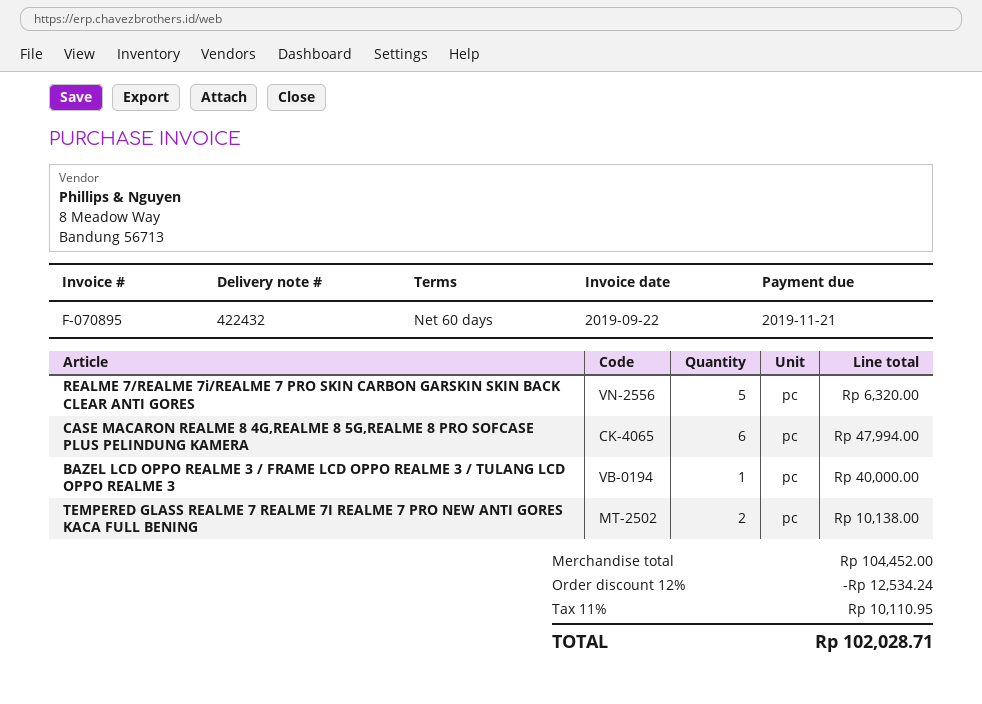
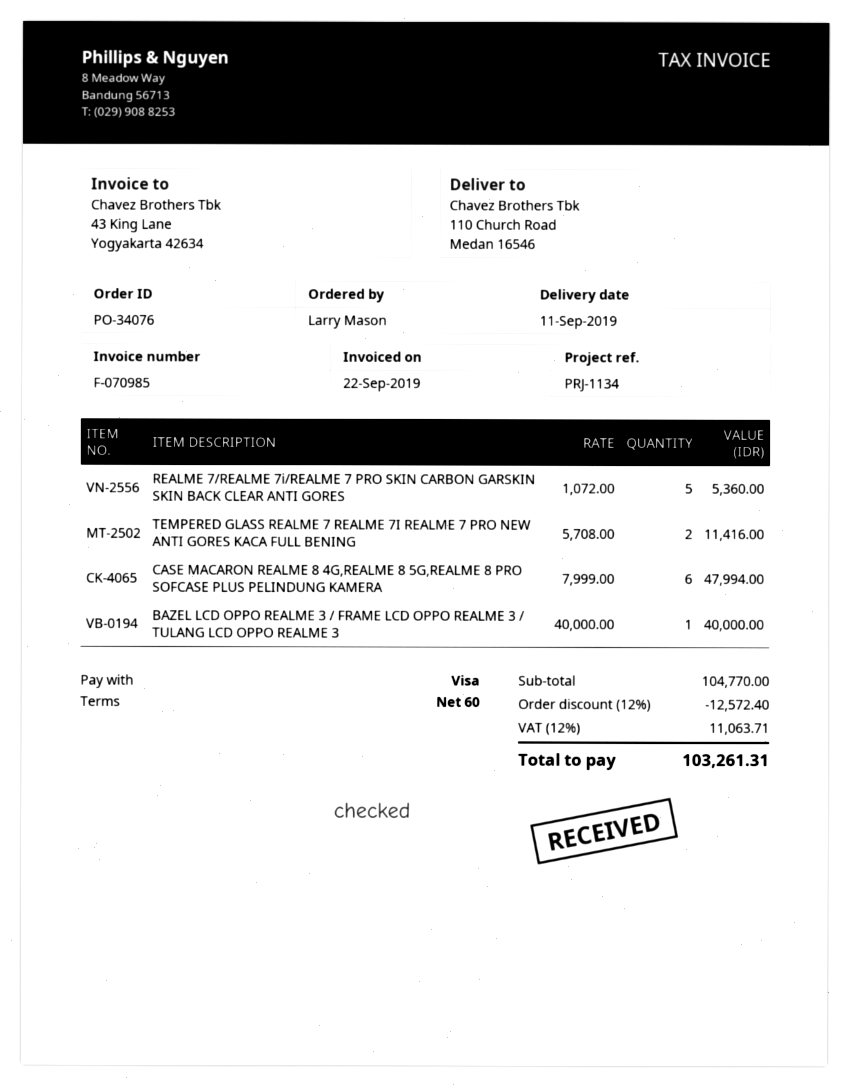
invoice number: F-070895 -> F-070985
REALME 7/REALME 7i/REALME 7 PRO SKIN CARBON GARSKIN SKIN BACK CLEAR ANTI GORES: 5 for 6320.00 -> 5 for 5360.00
TEMPERED GLASS REALME 7 REALME 7I REALME 7 PRO NEW ANTI GORES KACA FULL BENING: 2 for 10138.00 -> 2 for 11416.00
subtotal: 104452.00 -> 104770.00
discount: 12% = 12534.24 -> 12% = 12572.40
tax: 11% = 10110.95 -> 12% = 11063.71
total: 102028.71 -> 103261.31

